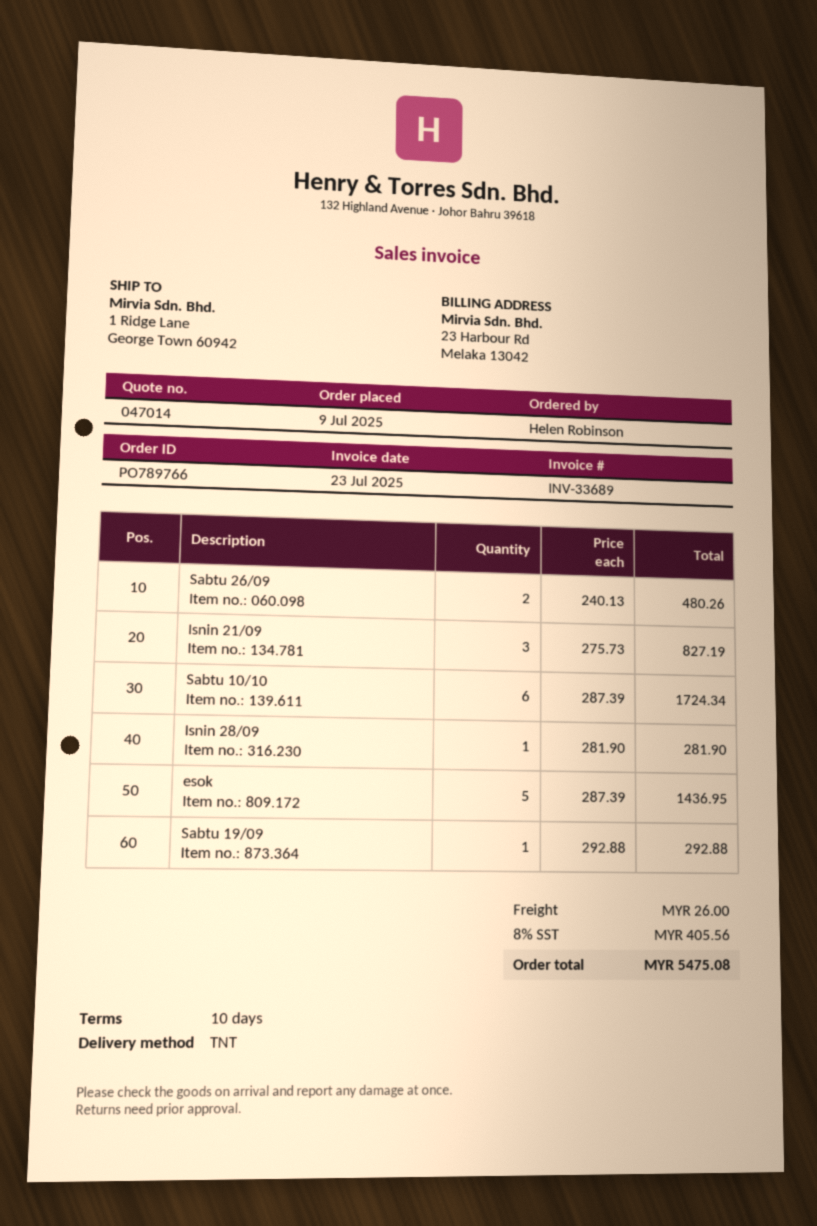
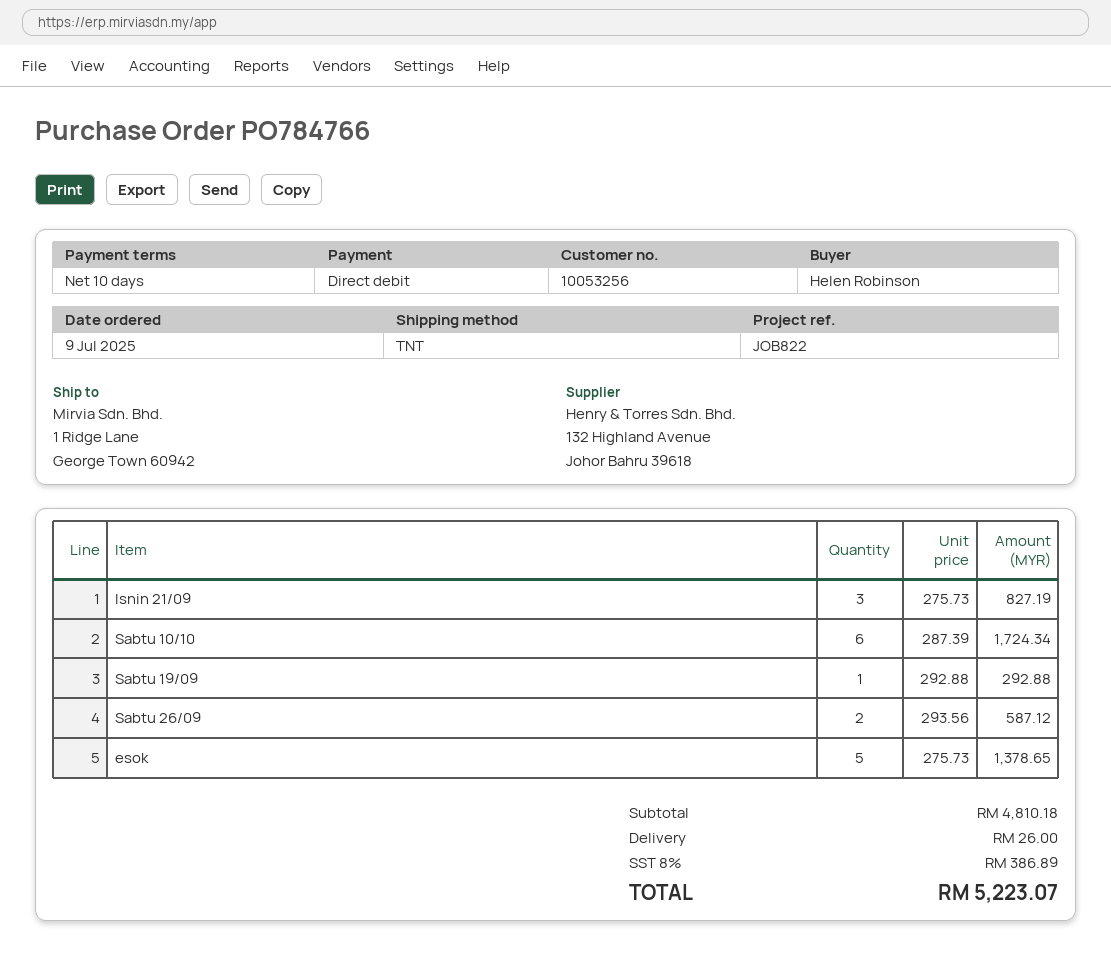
order number: PO789766 -> PO784766
Sabtu 26/09: 2 x 240.13 = 480.26 -> 2 x 293.56 = 587.12
Isnin 28/09: 1 x 281.90 = 281.90 -> none
esok: 5 x 287.39 = 1436.95 -> 5 x 275.73 = 1378.65
tax: 8% = 405.56 -> 8% = 386.89
total: 5475.08 -> 5223.07

